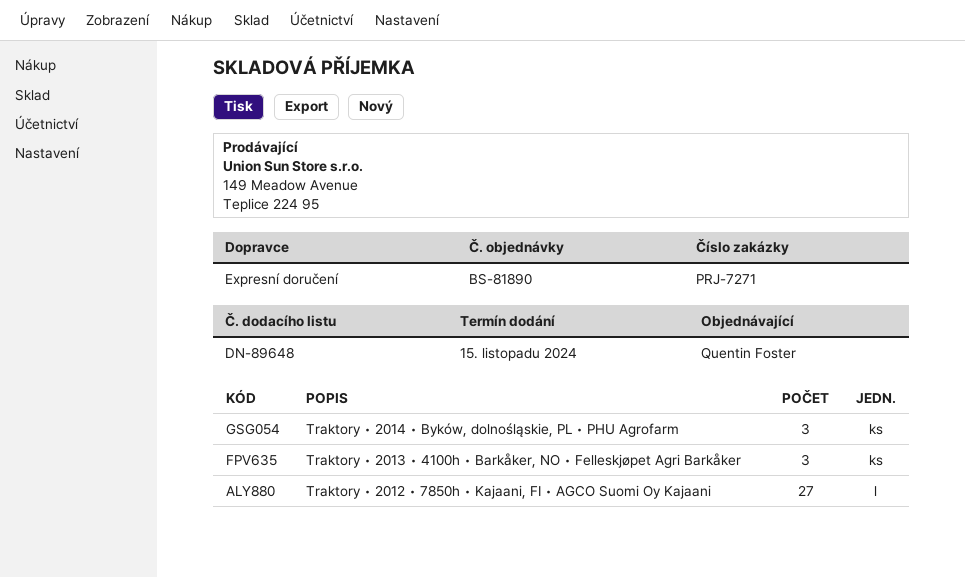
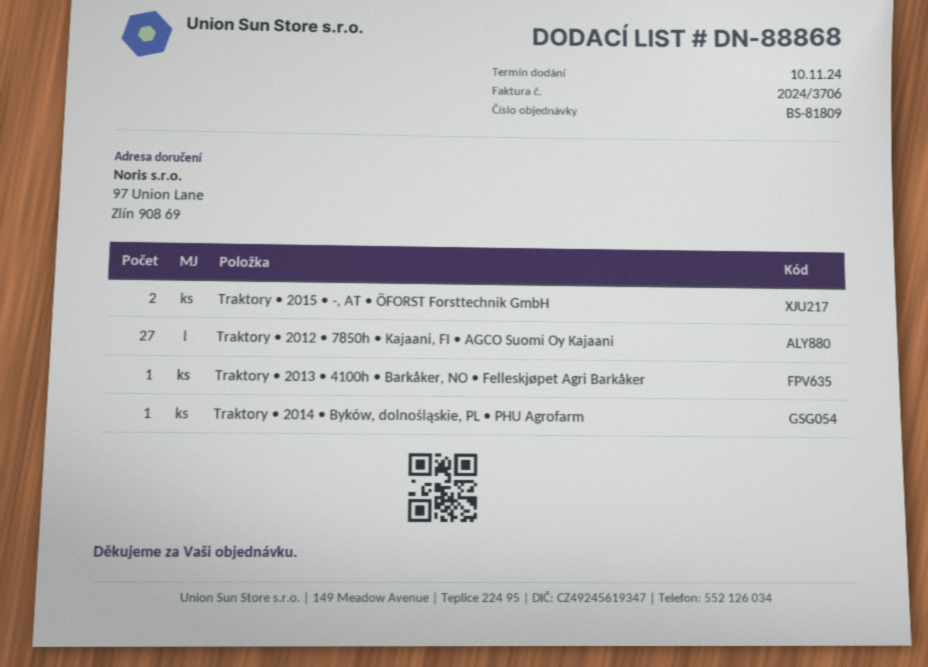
order number: BS-81890 -> BS-81809
delivery note number: DN-89648 -> DN-88868
delivery date: 2024-11-15 -> 2024-11-10
Traktory • 2014 • Byków, dolnośląskie, PL • PHU Agrofarm: 3 -> 1
Traktory • 2013 • 4100h • Barkåker, NO • Felleskjøpet Agri Barkåker: 3 -> 1
Traktory • 2015 • -, AT • ÖFORST Forsttechnik GmbH: none -> 2

